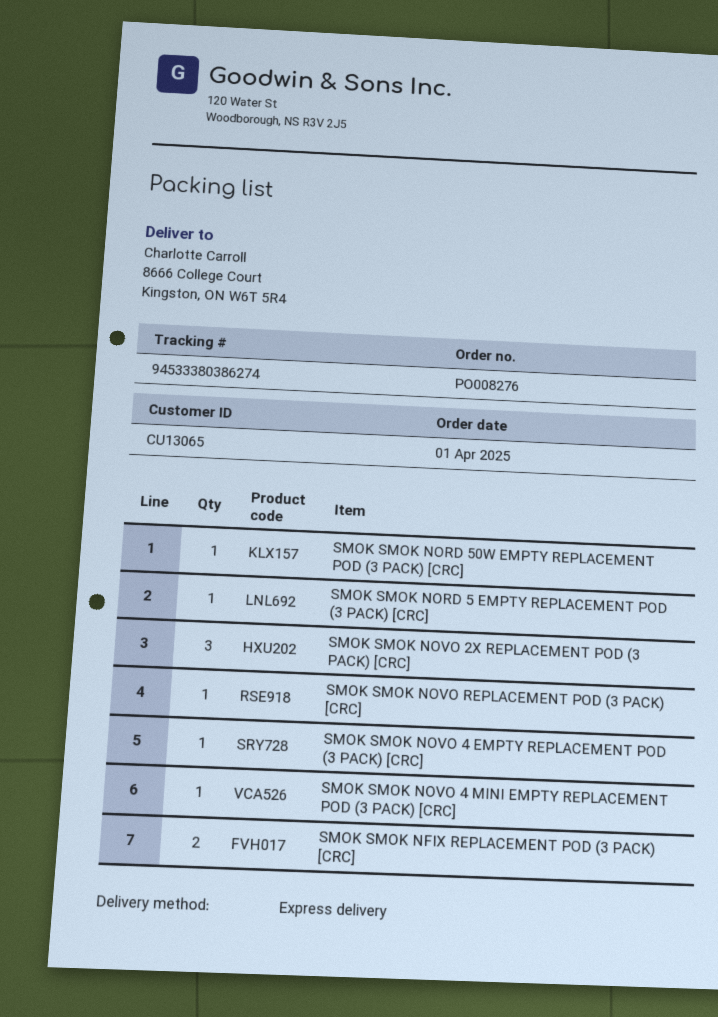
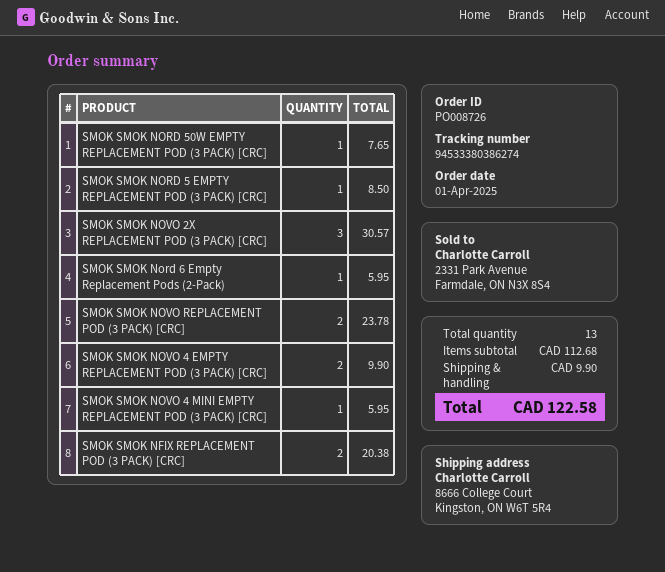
order number: PO008276 -> PO008726
SMOK SMOK NOVO REPLACEMENT POD (3 PACK) [CRC]: 1 -> 2
SMOK SMOK NOVO 4 EMPTY REPLACEMENT POD (3 PACK) [CRC]: 1 -> 2
SMOK SMOK Nord 6 Empty Replacement Pods (2-Pack): none -> 1

